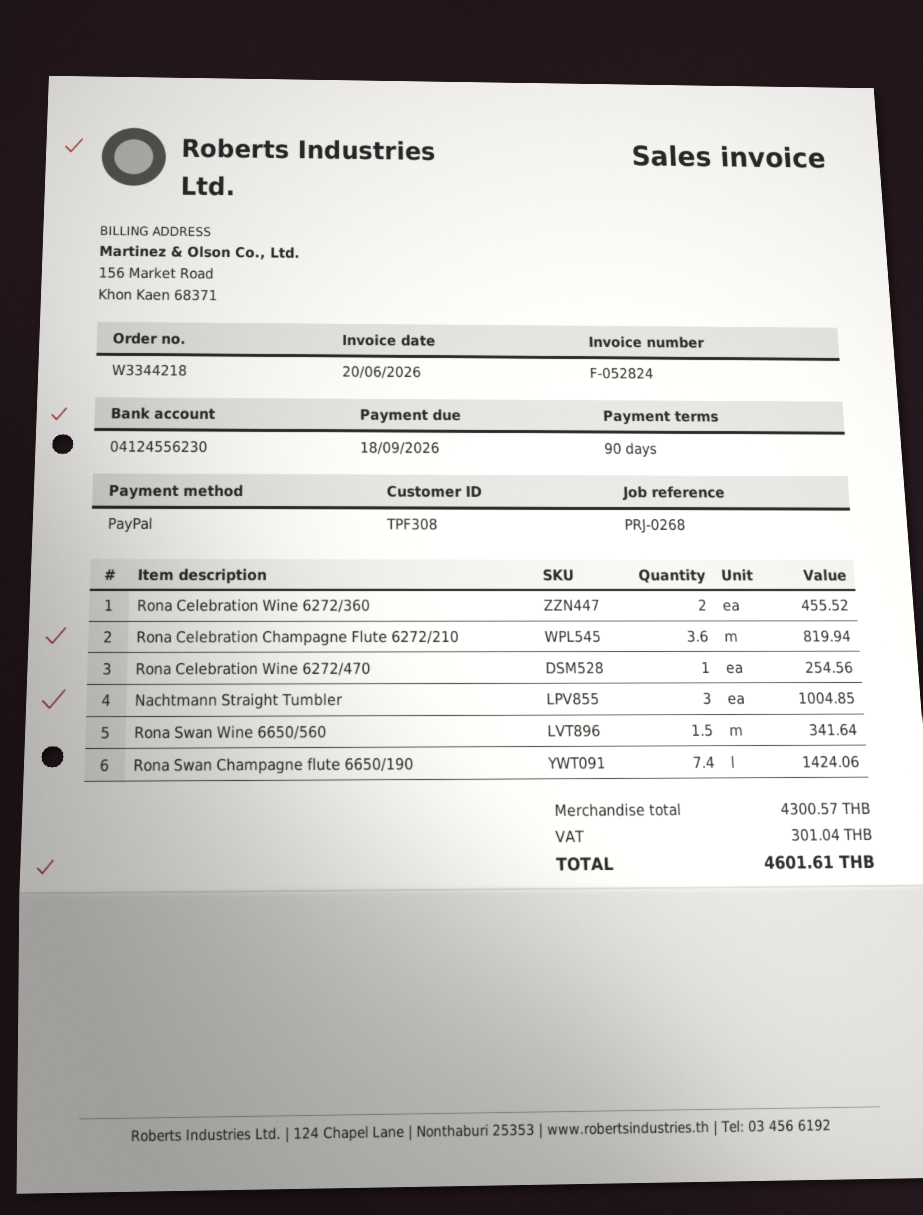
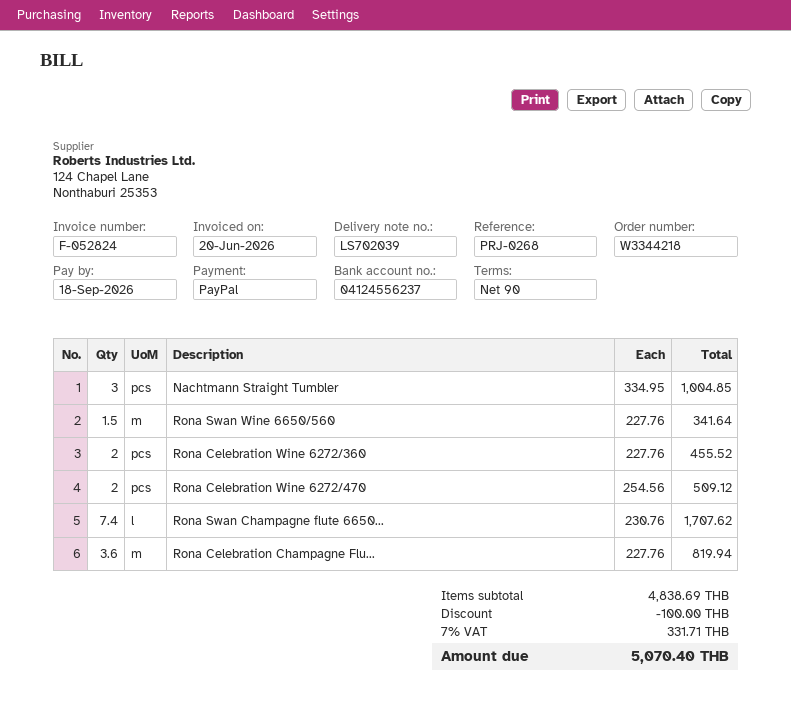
bank account: 04124556230 -> 04124556237
Rona Celebration Wine 6272/470: 1 for 254.56 -> 2 for 509.12
Rona Swan Champagne flute 6650/190: 7.4 for 1424.06 -> 7.4 for 1707.62
subtotal: 4300.57 -> 4838.69
discount: none -> 100.00
tax: 301.04 -> 331.71
total: 4601.61 -> 5070.40

